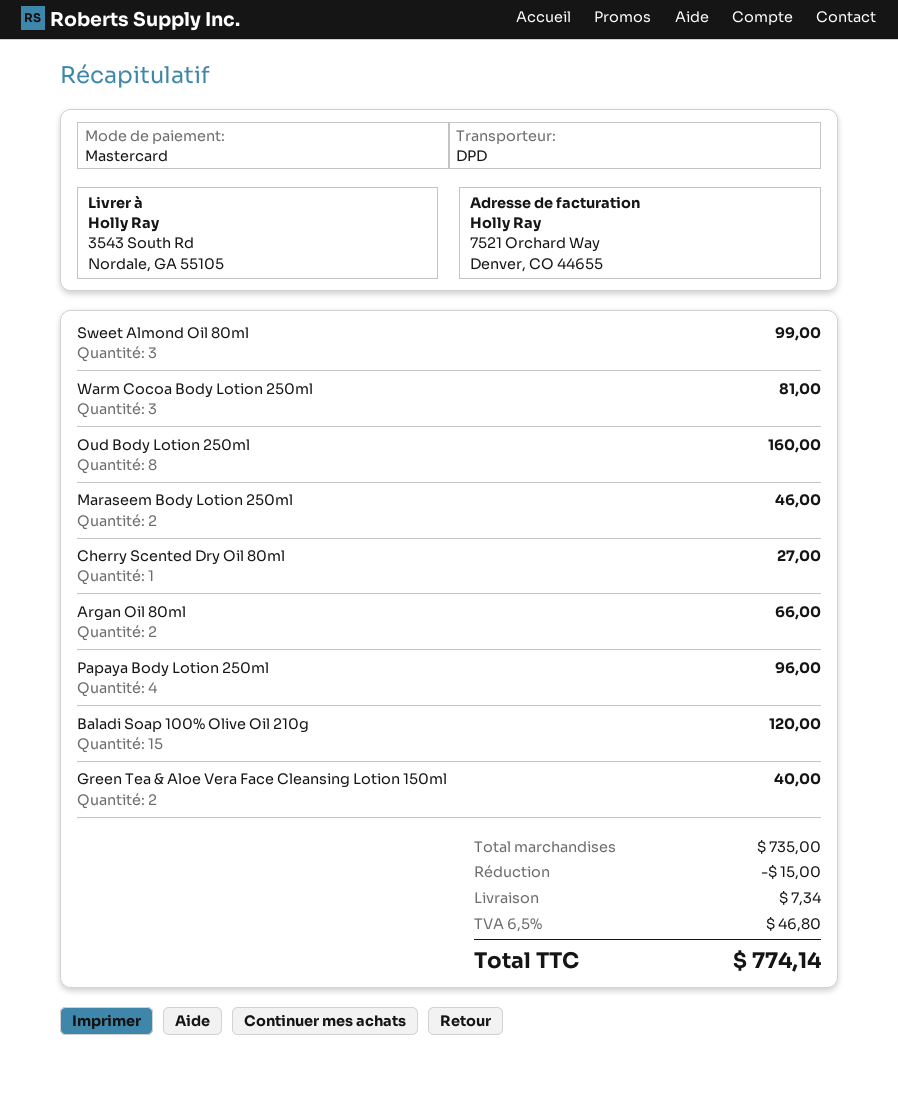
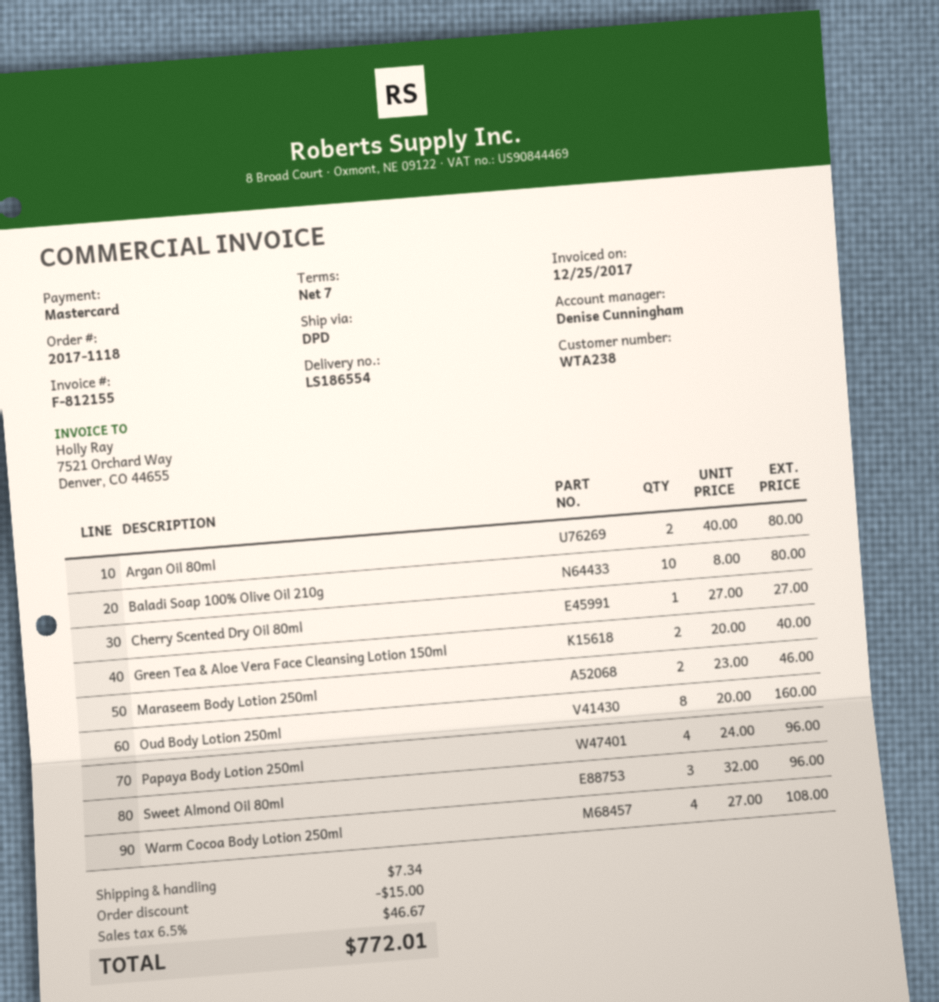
Sweet Almond Oil 80ml: 3 for 99.00 -> 3 for 96.00
Warm Cocoa Body Lotion 250ml: 3 for 81.00 -> 4 for 108.00
Argan Oil 80ml: 2 for 66.00 -> 2 for 80.00
Baladi Soap 100% Olive Oil 210g: 15 for 120.00 -> 10 for 80.00
tax: 6.5% = 46.80 -> 6.5% = 46.67
total: 774.14 -> 772.01

